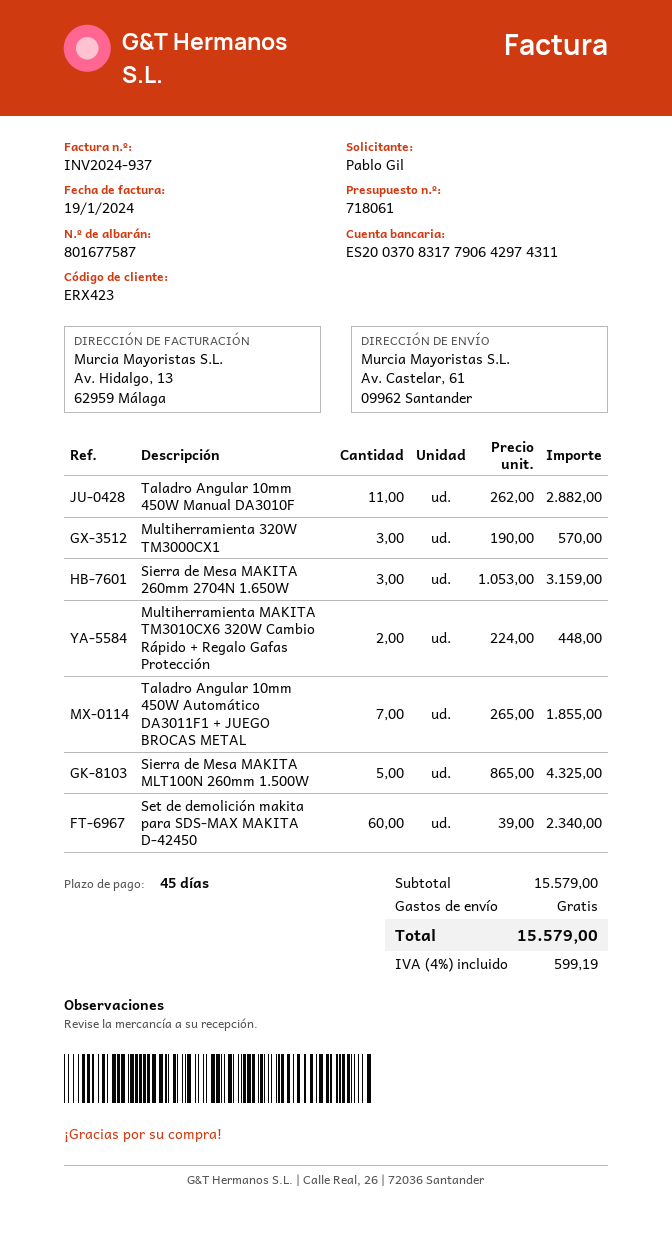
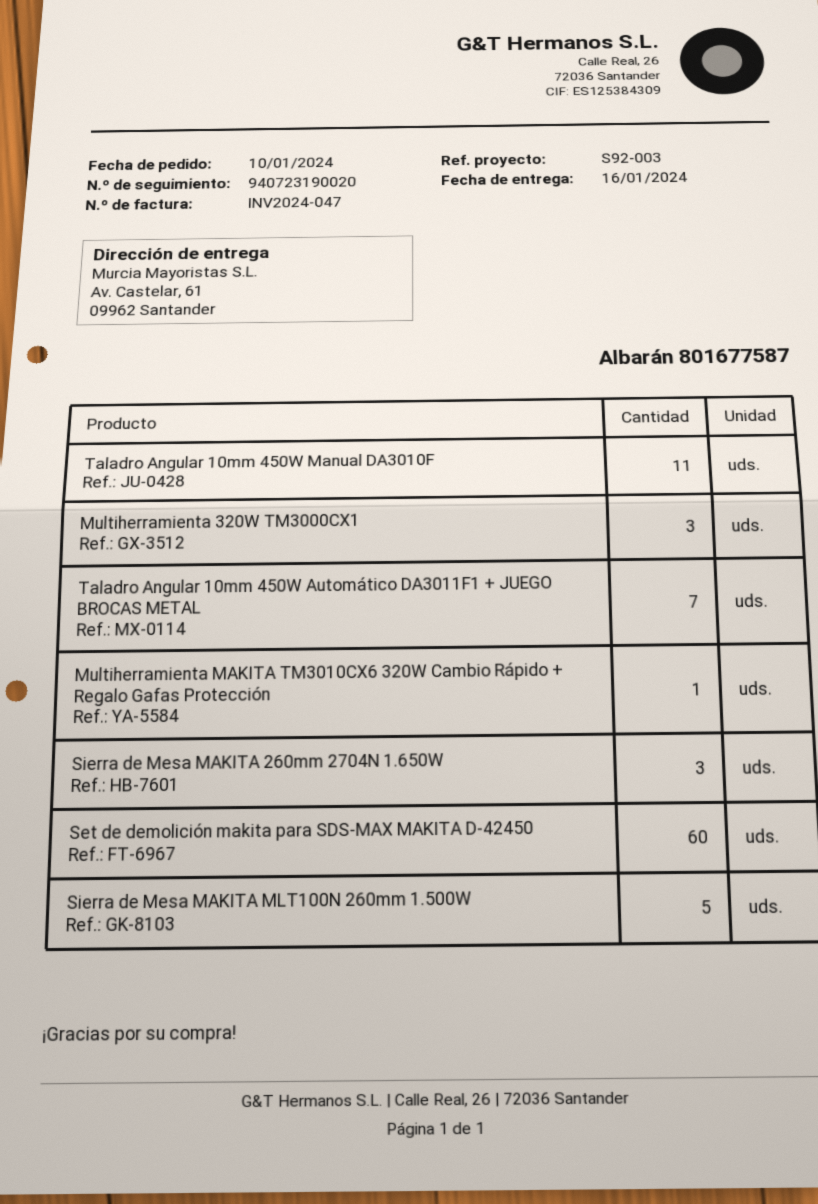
invoice number: INV2024-937 -> INV2024-047
Multiherramienta MAKITA TM3010CX6 320W Cambio Rápido + Regalo Gafas Protección: 2 -> 1

